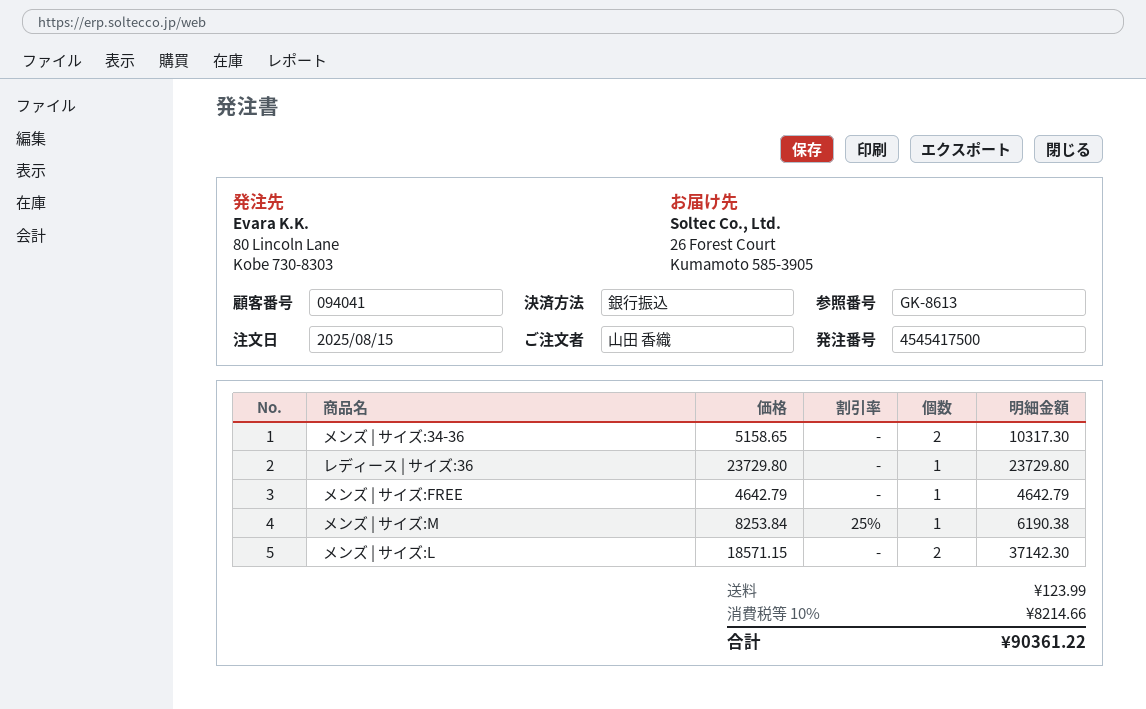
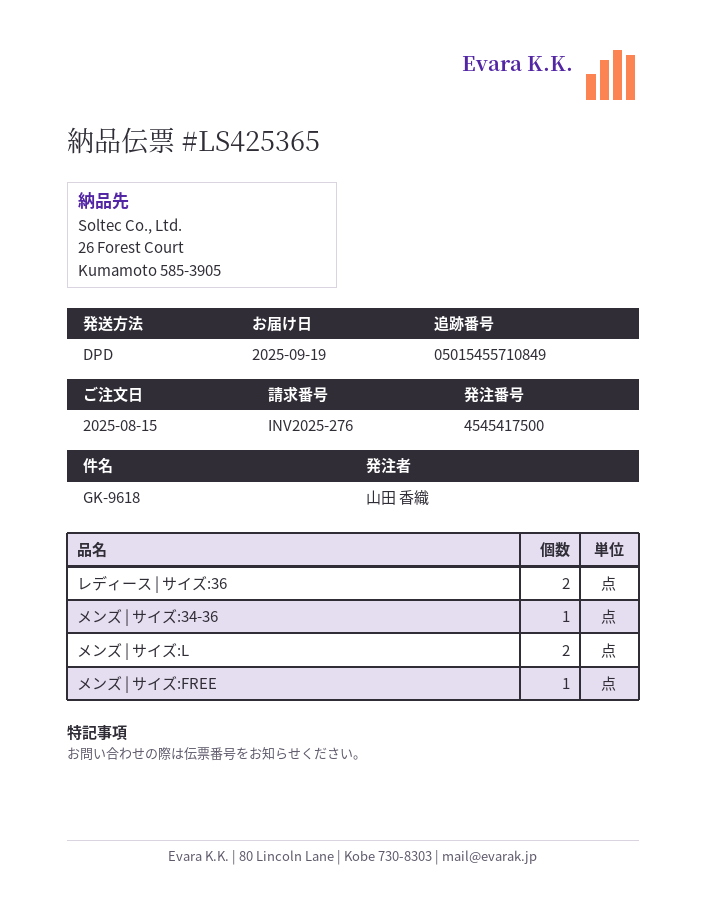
reference: GK-8613 -> GK-9618
メンズ | サイズ:34-36: 2 -> 1
レディース | サイズ:36: 1 -> 2
メンズ | サイズ:M: 1 -> none

